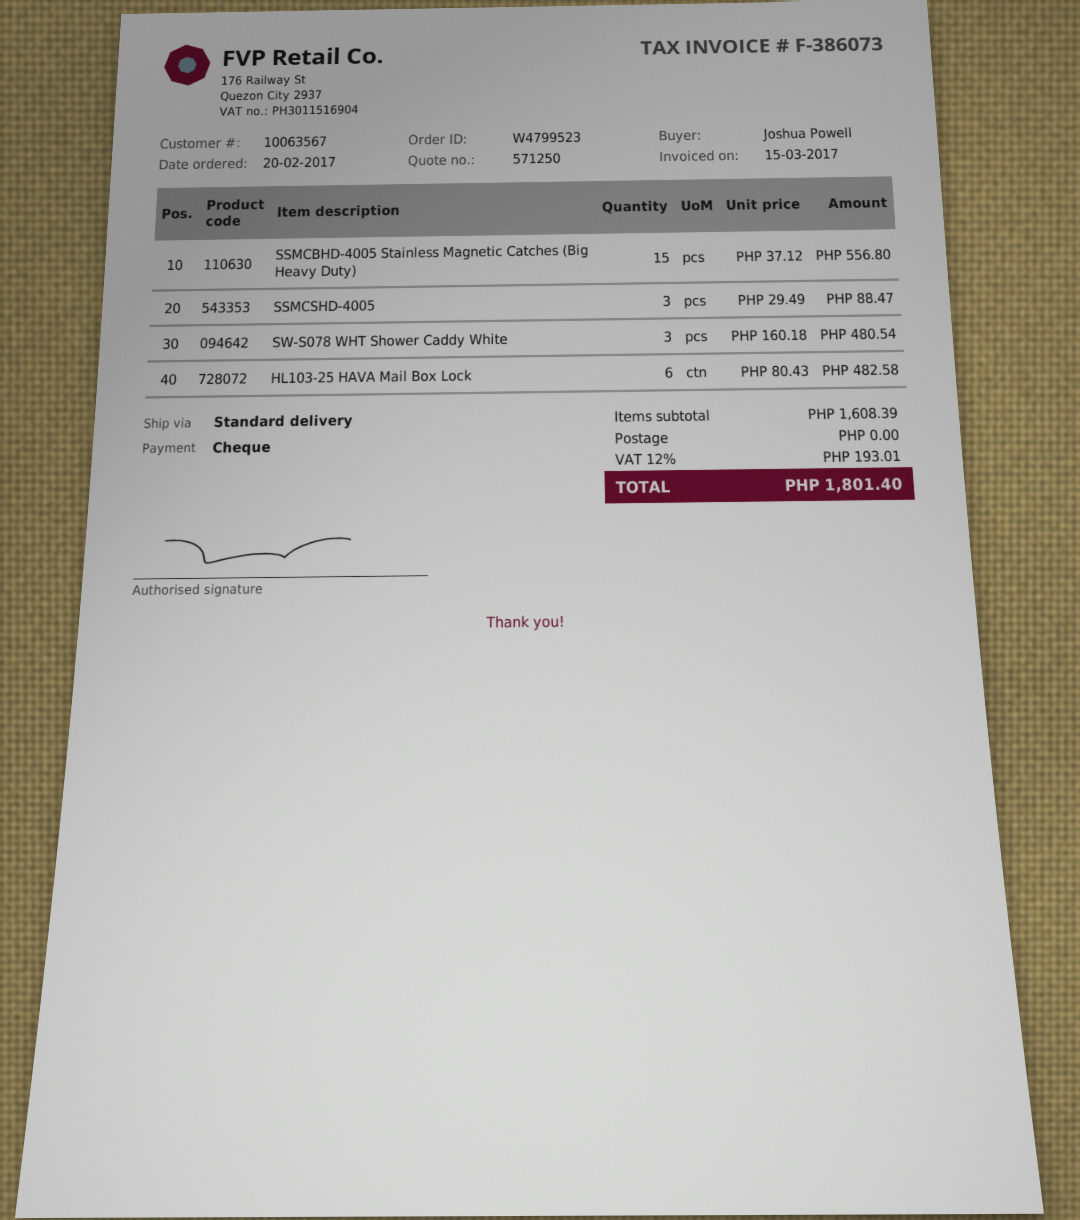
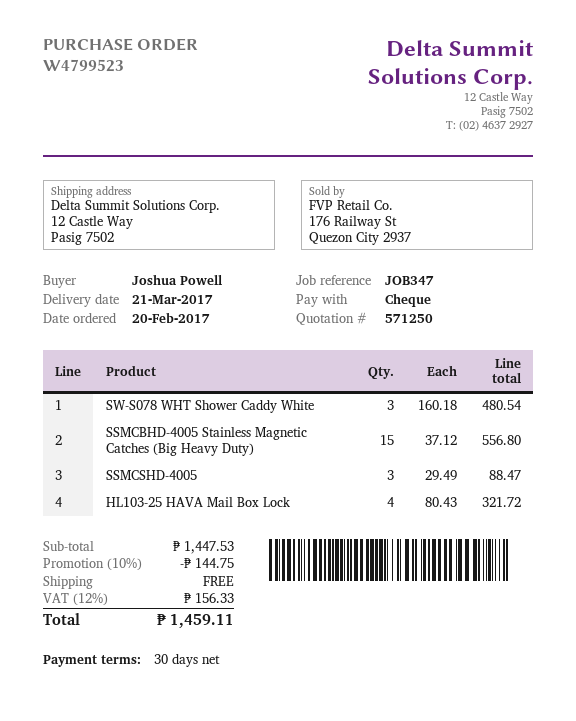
HL103-25 HAVA Mail Box Lock: 6 x 80.43 = 482.58 -> 4 x 80.43 = 321.72
subtotal: 1608.39 -> 1447.53
discount: none -> 10% = 144.75
tax: 12% = 193.01 -> 12% = 156.33
total: 1801.40 -> 1459.11

